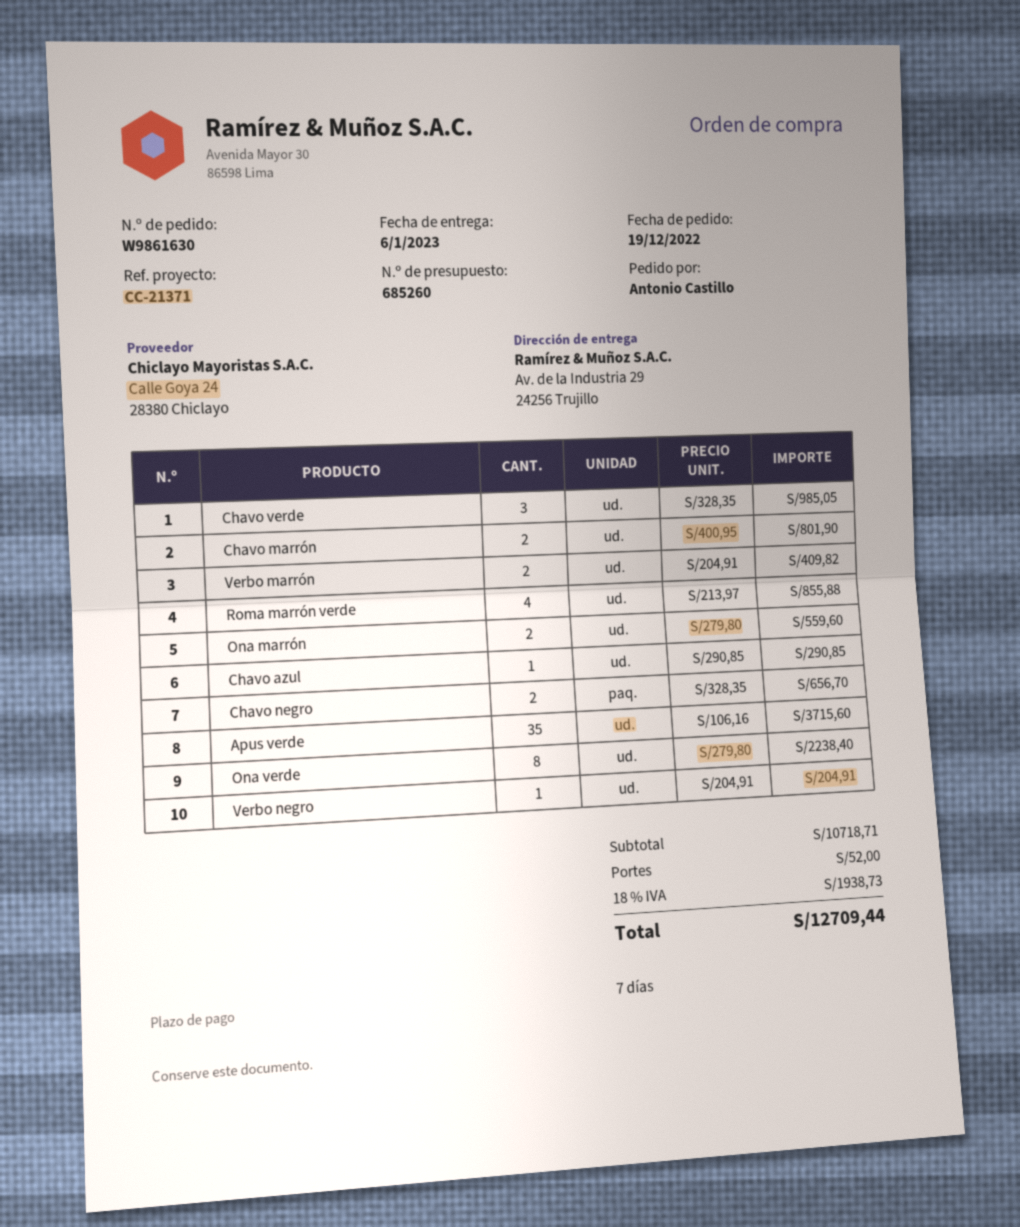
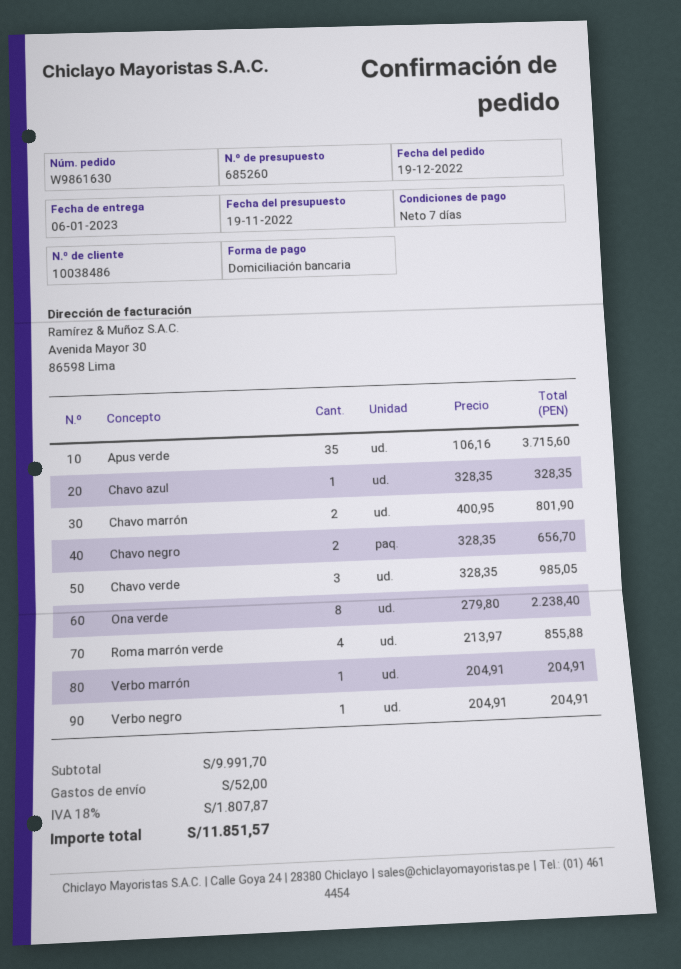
Verbo marrón: 2 x 204.91 = 409.82 -> 1 x 204.91 = 204.91
Ona marrón: 2 x 279.80 = 559.60 -> none
Chavo azul: 1 x 290.85 = 290.85 -> 1 x 328.35 = 328.35
subtotal: 10718.71 -> 9991.70
tax: 18% = 1938.73 -> 18% = 1807.87
total: 12709.44 -> 11851.57

